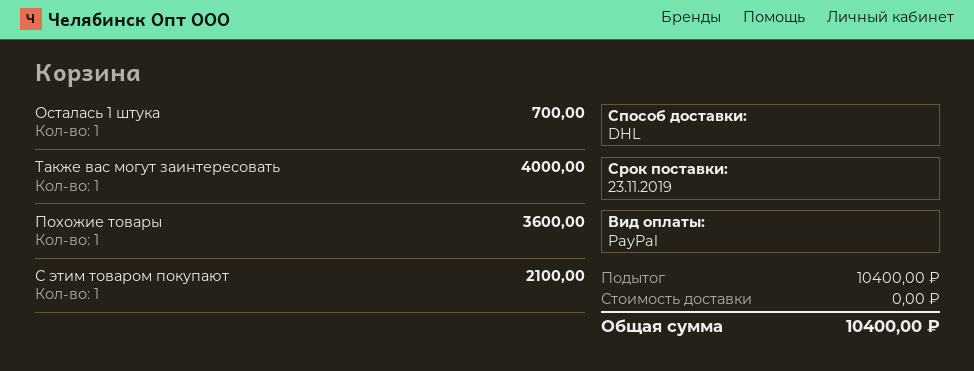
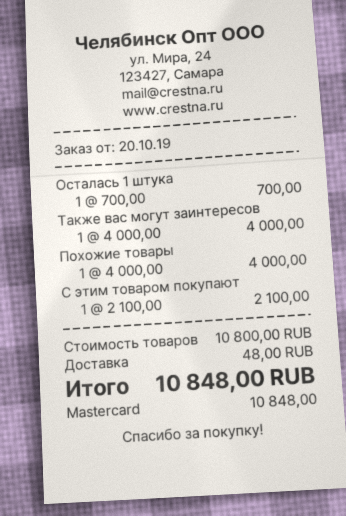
payment method: PayPal -> Mastercard
Похожие товары: 1 for 3600.00 -> 1 for 4000.00
subtotal: 10400.00 -> 10800.00
shipping: 0.00 -> 48.00
total: 10400.00 -> 10848.00

